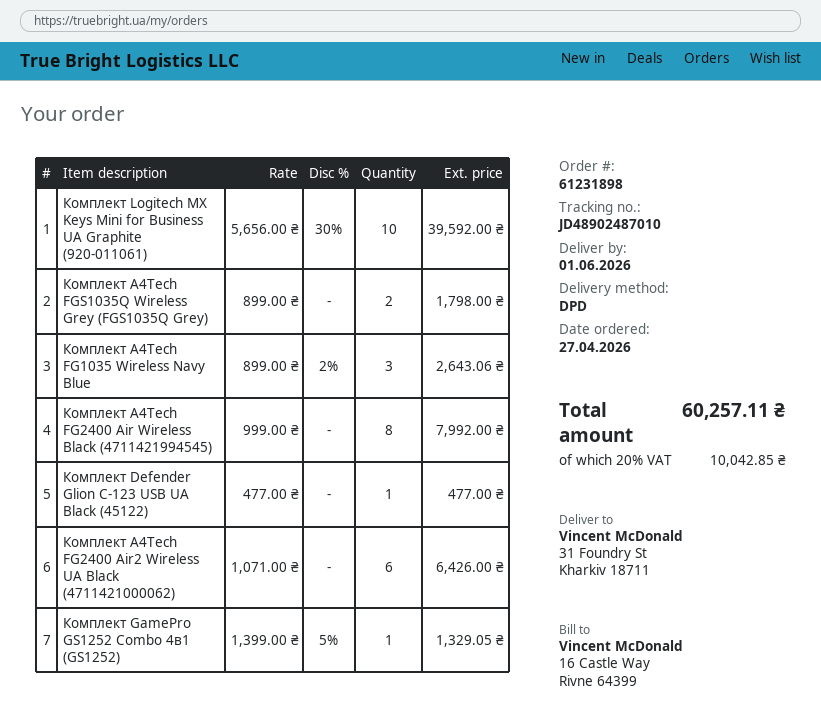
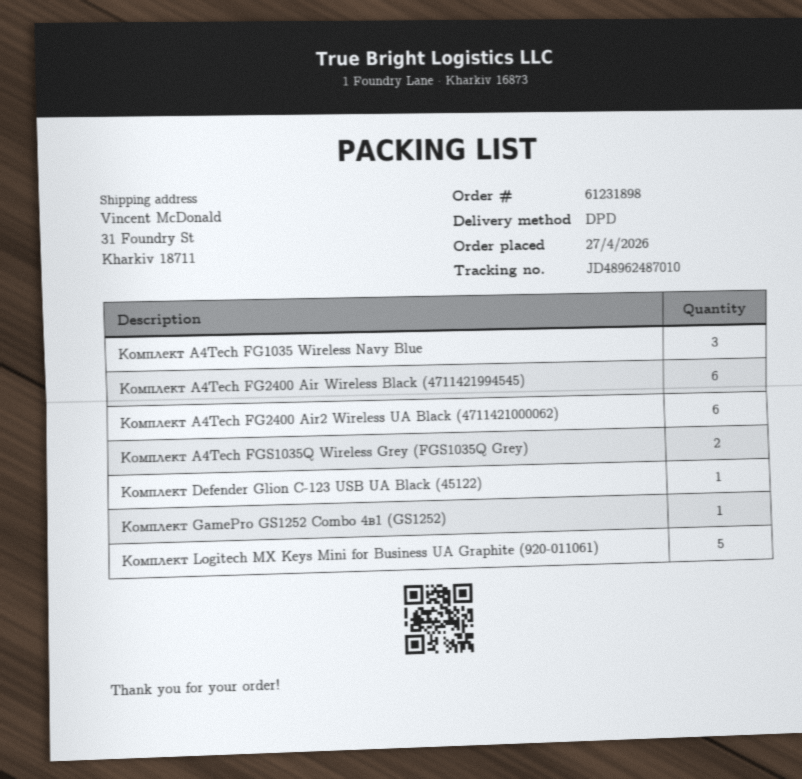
tracking number: JD48902487010 -> JD48962487010
Комплект Logitech MX Keys Mini for Business UA Graphite (920-011061): 10 -> 5
Комплект A4Tech FG2400 Air Wireless Black (4711421994545): 8 -> 6

